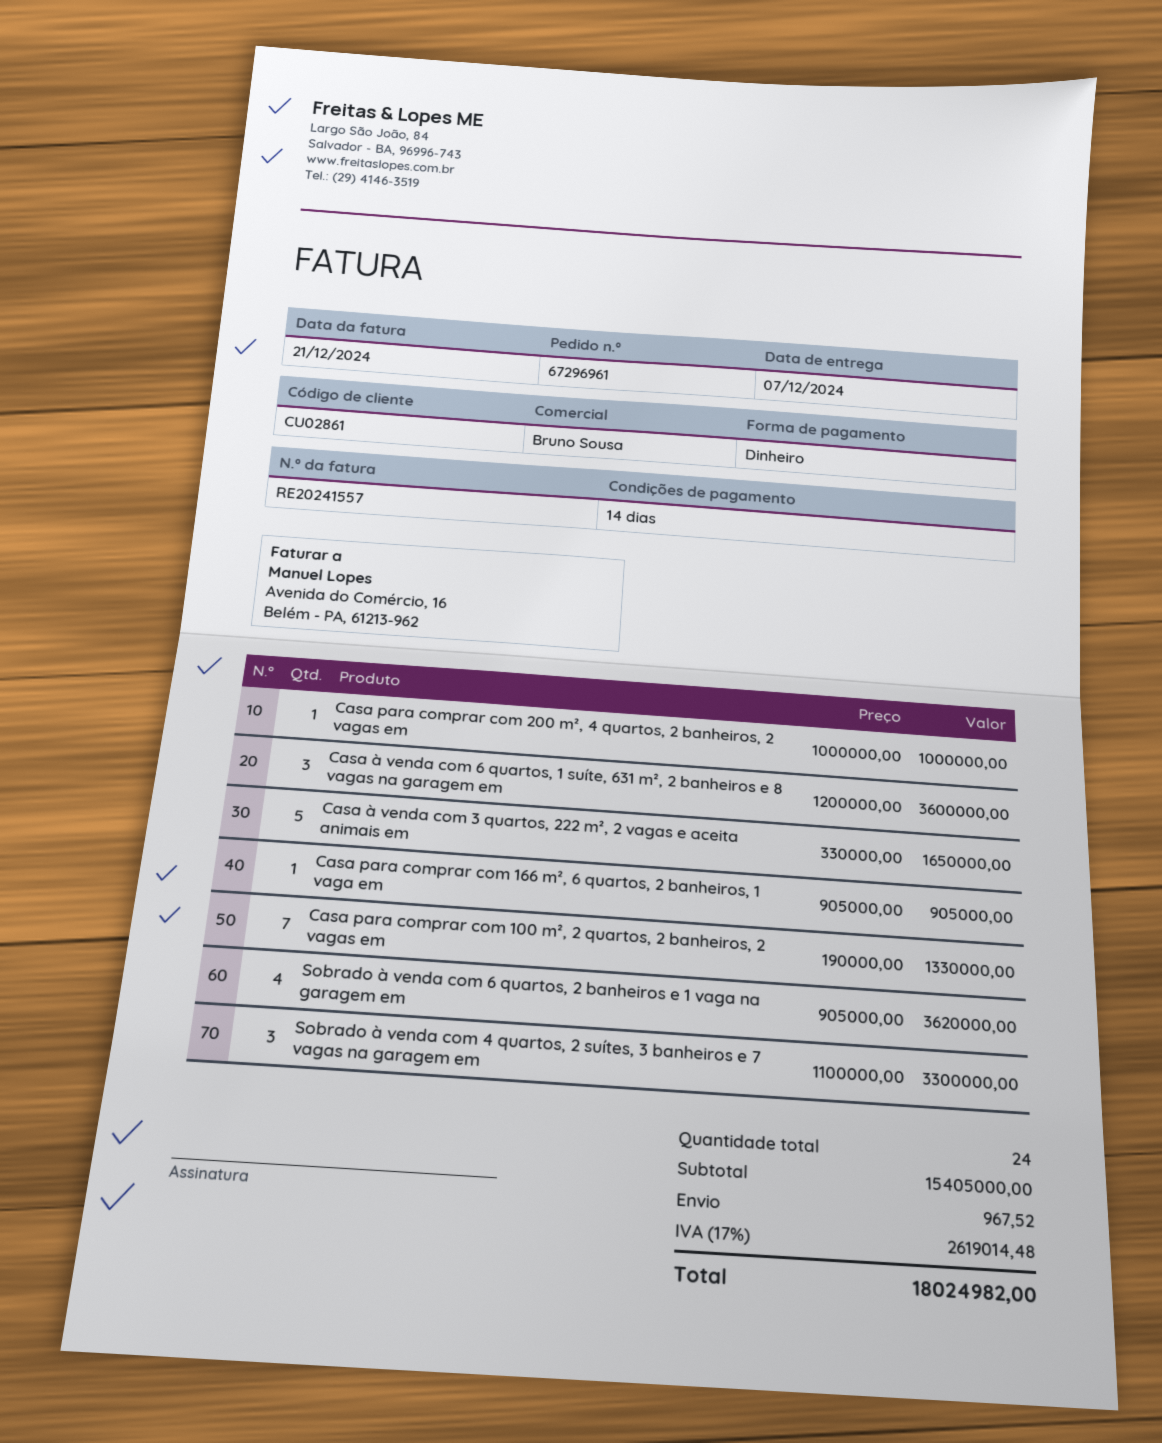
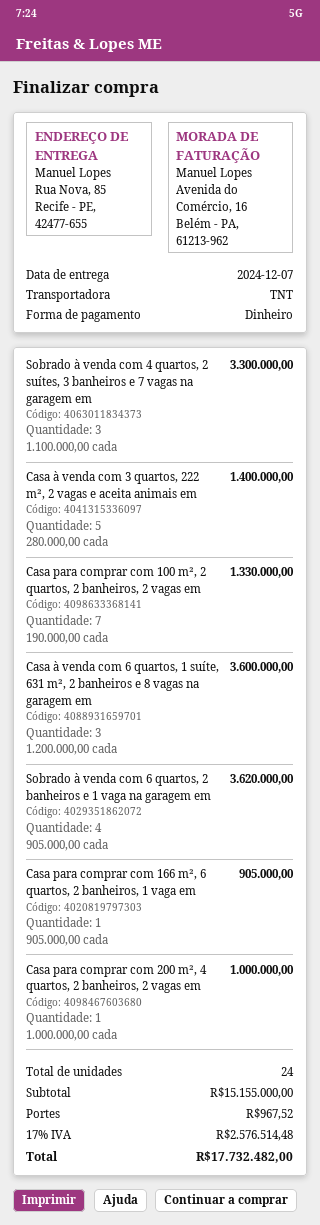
Casa à venda com 3 quartos, 222 m², 2 vagas e aceita animais em: 5 x 330000.00 = 1650000.00 -> 5 x 280000.00 = 1400000.00
subtotal: 15405000.00 -> 15155000.00
tax: 17% = 2619014.48 -> 17% = 2576514.48
total: 18024982.00 -> 17732482.00

